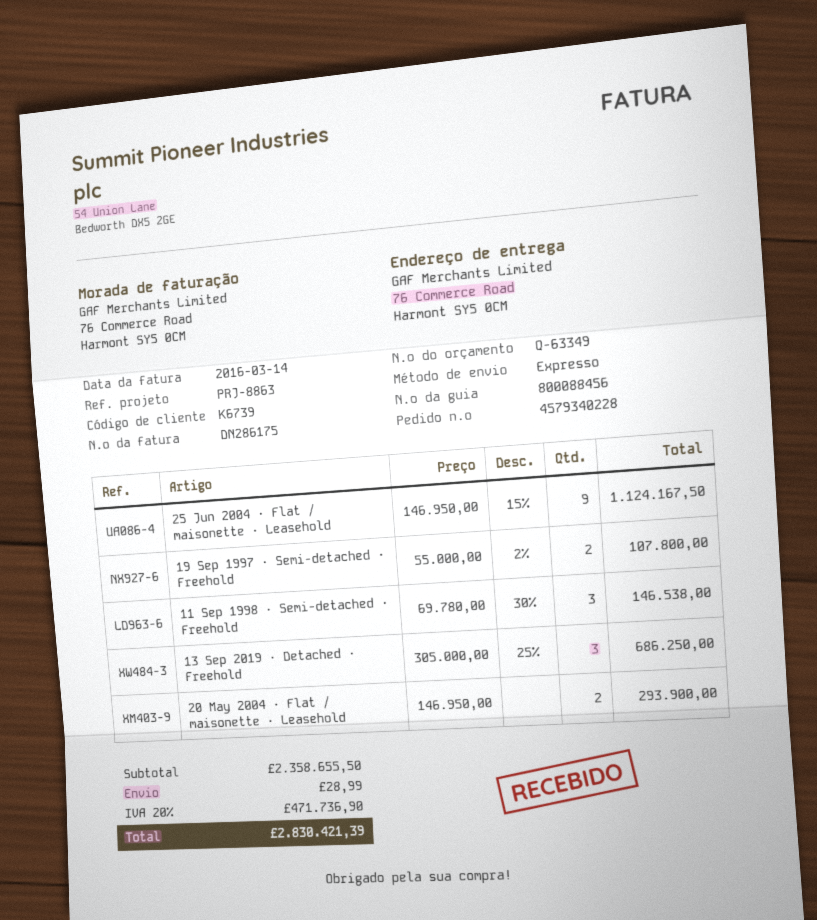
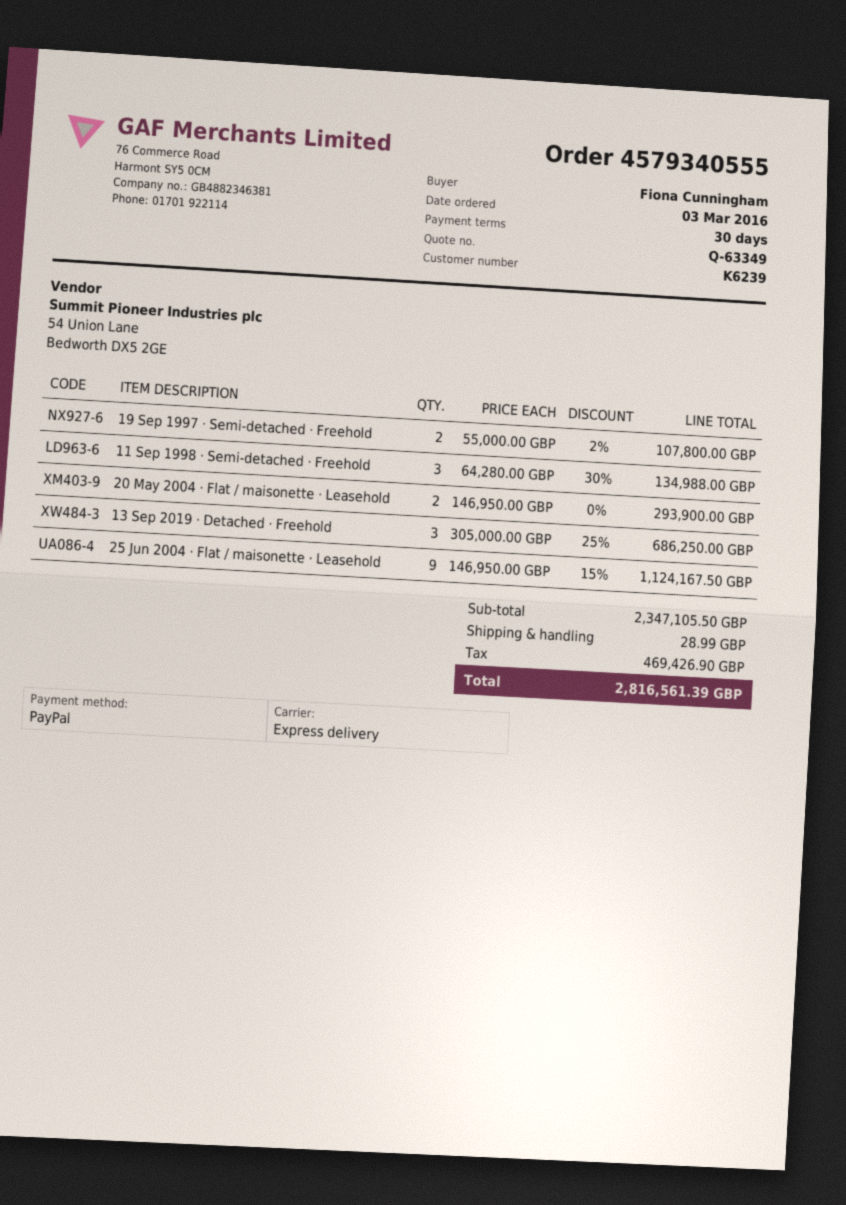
order number: 4579340228 -> 4579340555
customer number: K6739 -> K6239
11 Sep 1998 · Semi-detached · Freehold: 3 x 69780.00 - 30% = 146538.00 -> 3 x 64280.00 - 30% = 134988.00
subtotal: 2358655.50 -> 2347105.50
tax: 471736.90 -> 469426.90
total: 2830421.39 -> 2816561.39

